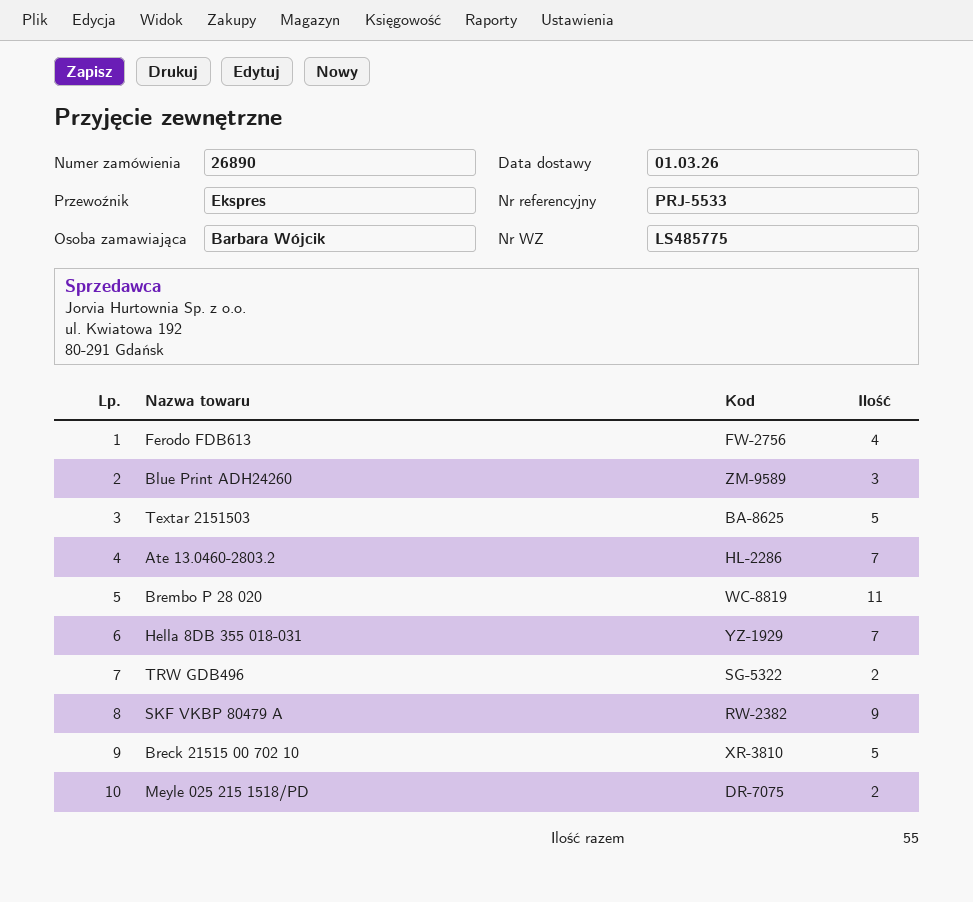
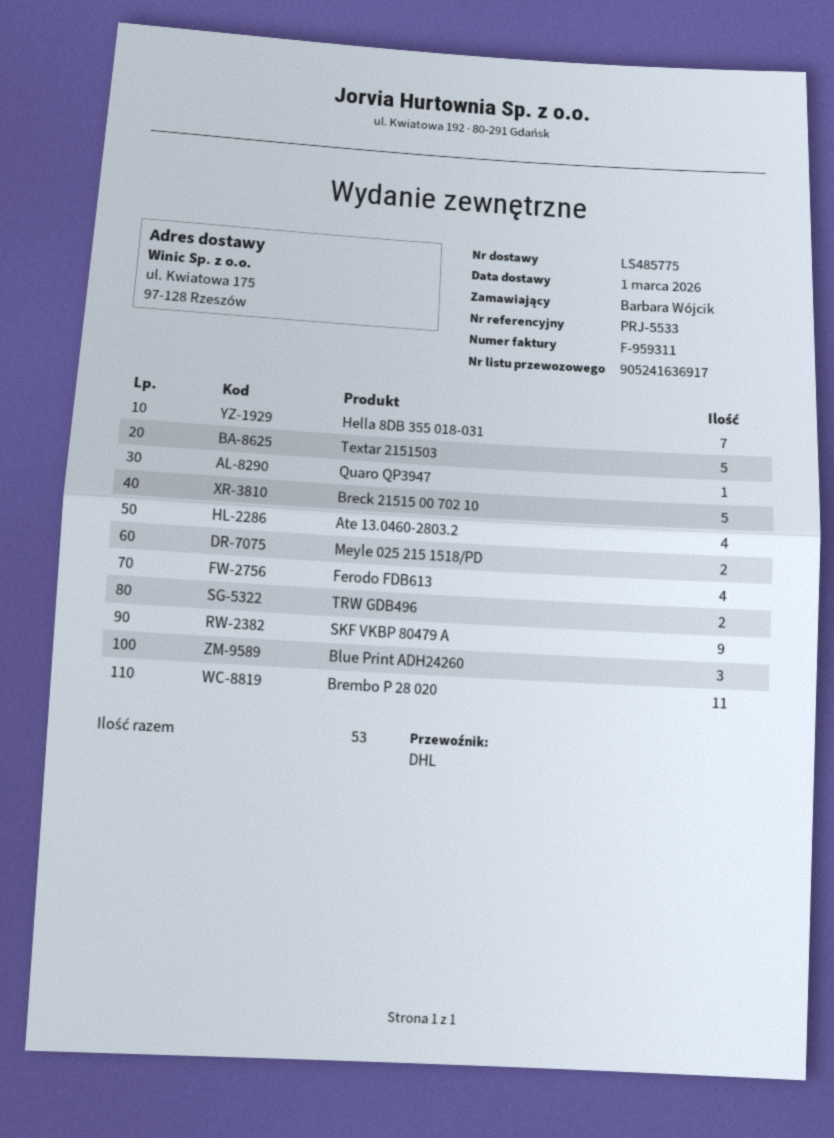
shipping method: express -> DHL
Ate 13.0460-2803.2: 7 -> 4
Quaro QP3947: none -> 1
total quantity: 55 -> 53

